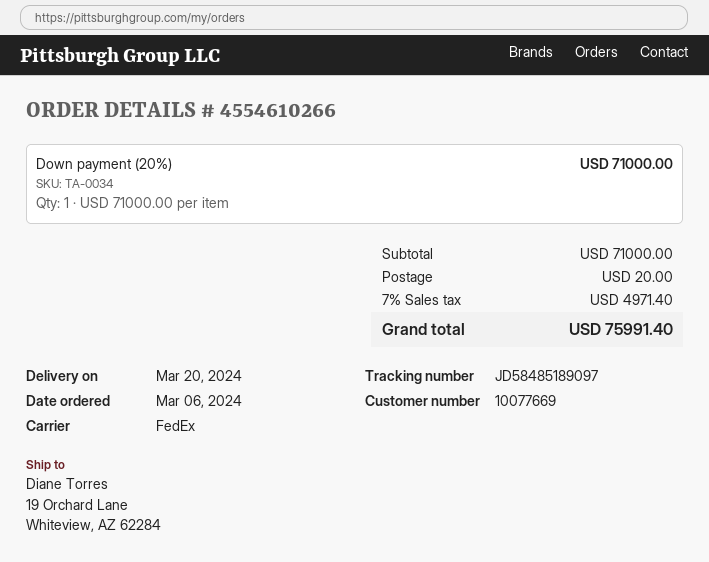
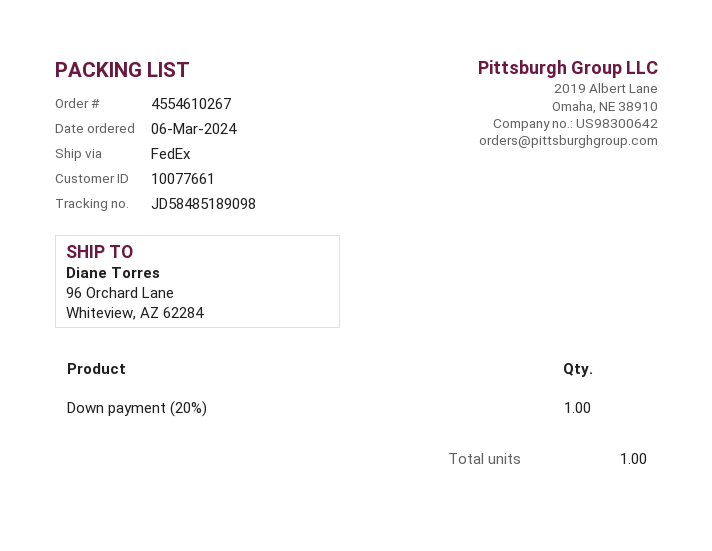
order number: 4554610266 -> 4554610267
customer number: 10077669 -> 10077661
tracking number: JD58485189097 -> JD58485189098
ship to: 19 Orchard Lane, Whiteview, AZ 62284 -> 96 Orchard Lane, Whiteview, AZ 62284

